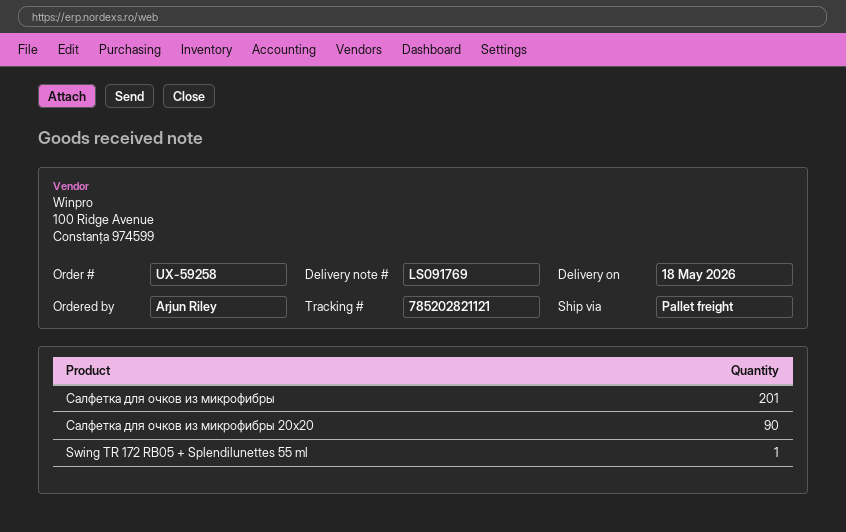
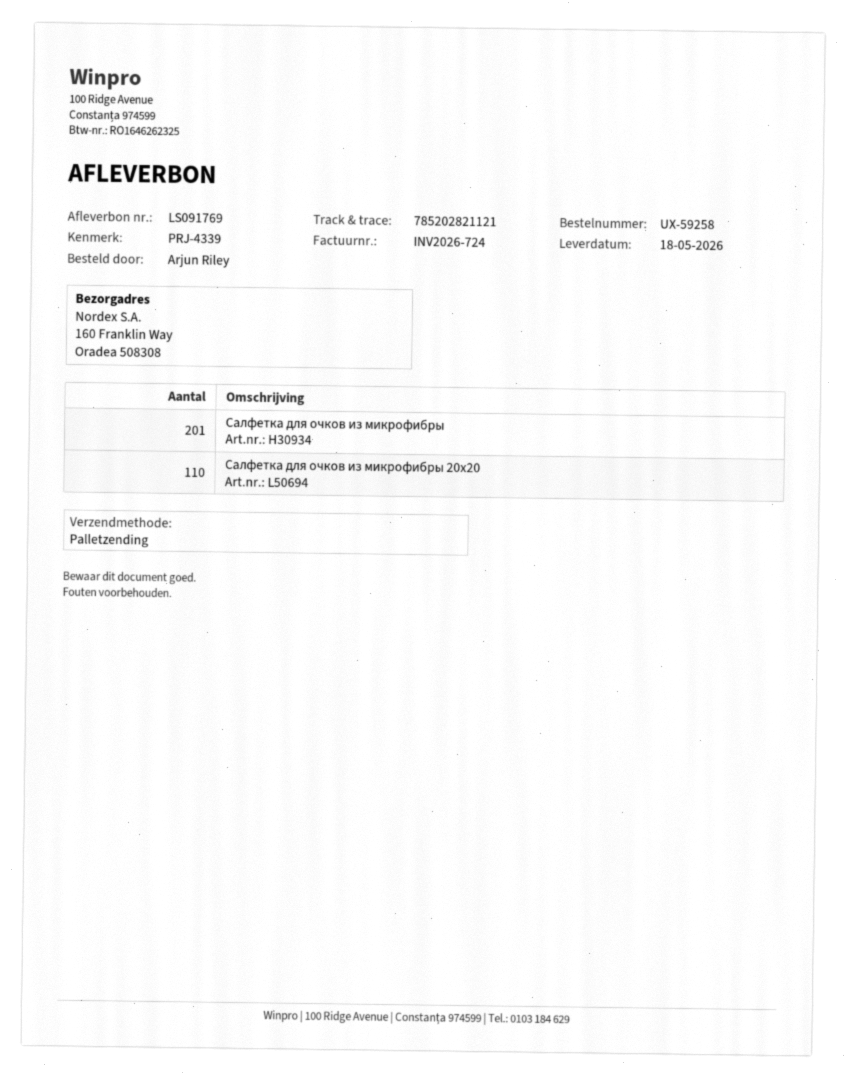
Салфетка для очков из микрофибры 20x20: 90 -> 110
Swing TR 172 RB05 + Splendilunettes 55 ml: 1 -> none

